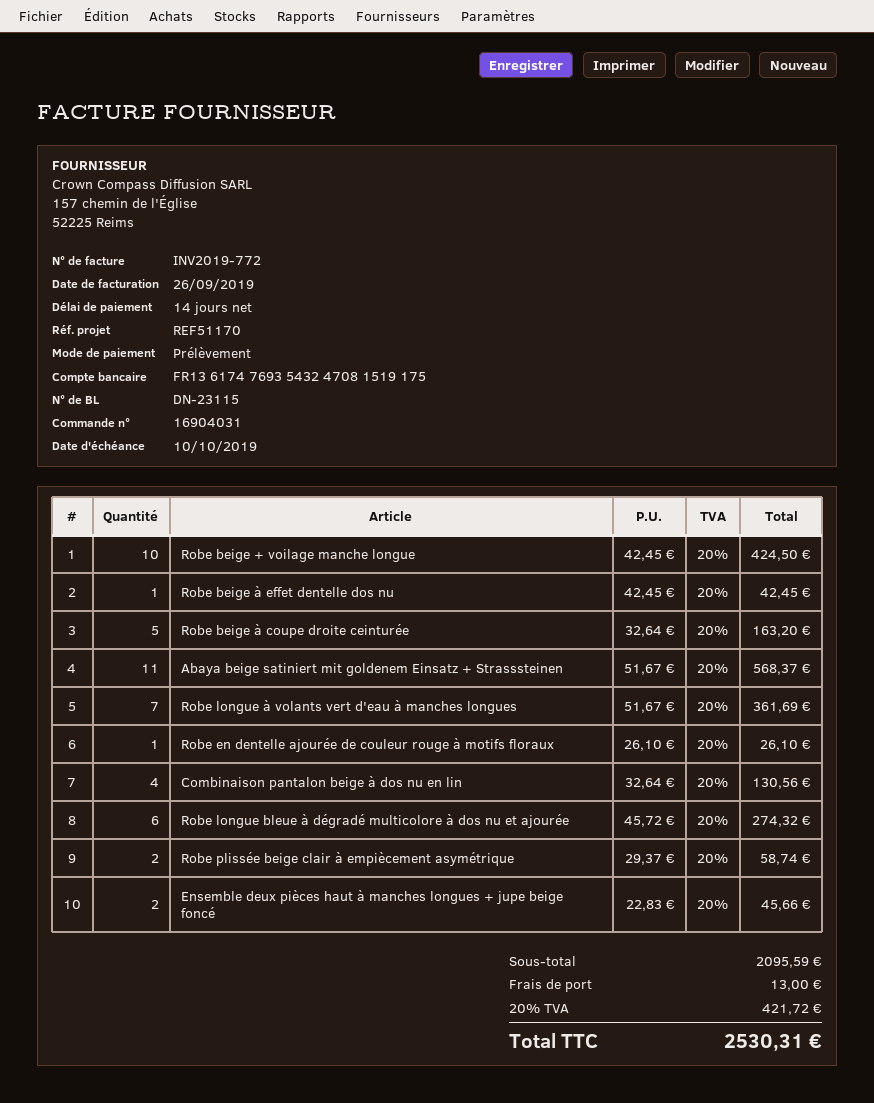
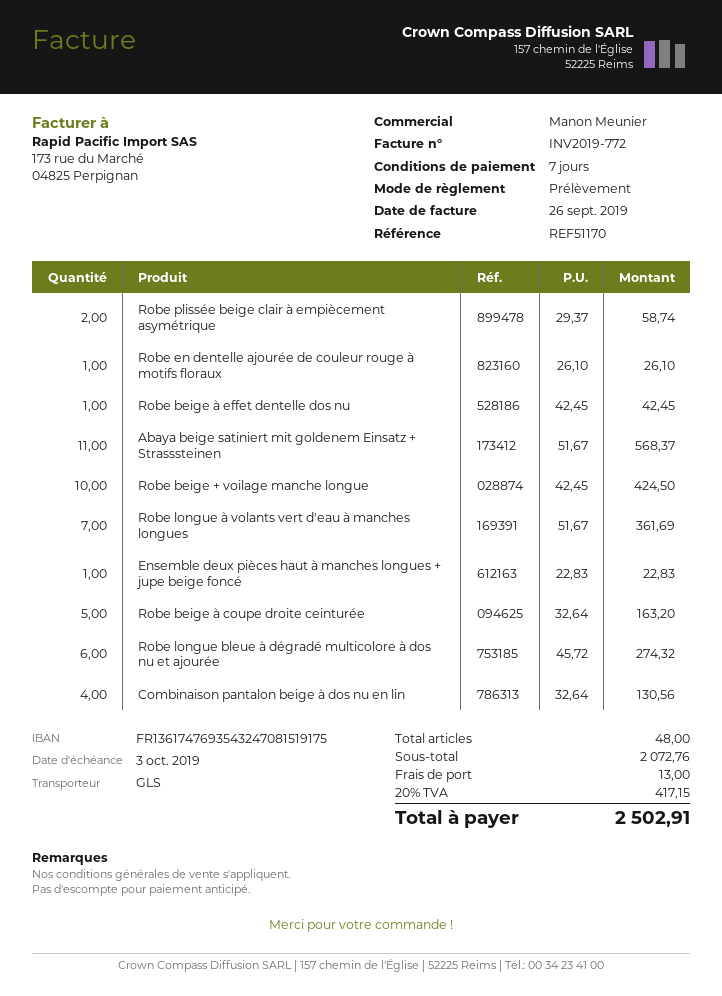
payment terms: 14 days -> 7 days
due date: 2019-10-10 -> 2019-10-03
Ensemble deux pièces haut à manches longues + jupe beige foncé: 2 x 22.83 = 45.66 -> 1 x 22.83 = 22.83
subtotal: 2095.59 -> 2072.76
tax: 20% = 421.72 -> 20% = 417.15
total: 2530.31 -> 2502.91

